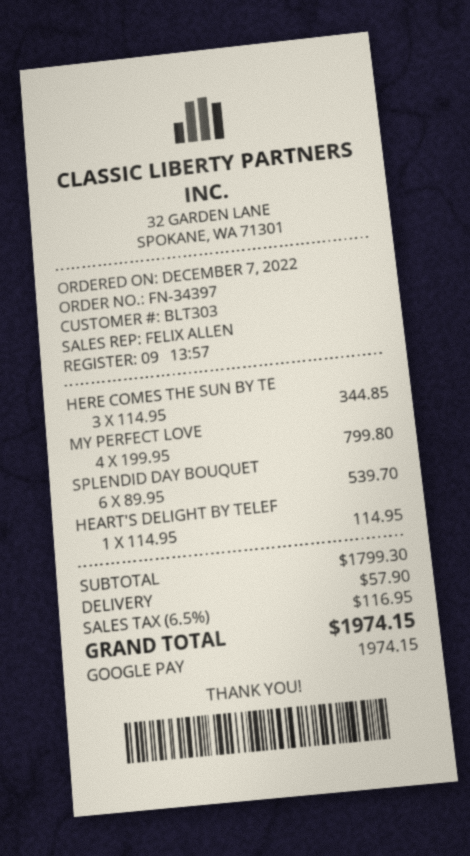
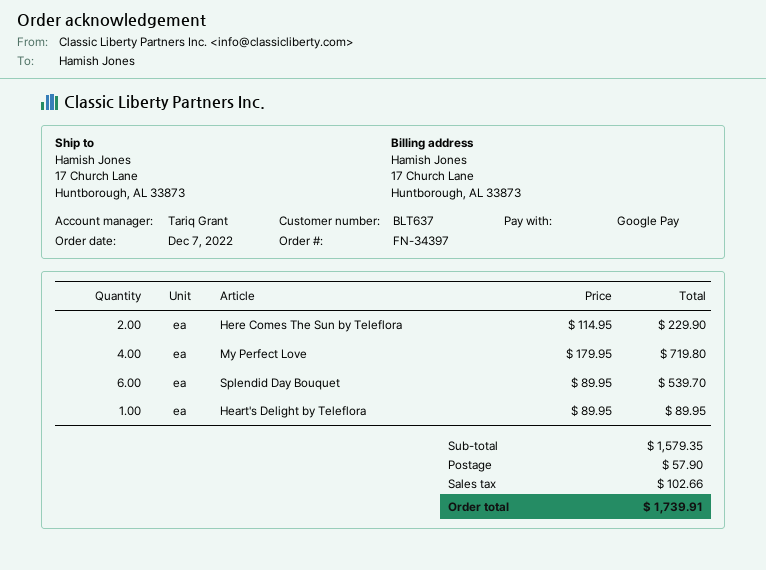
customer number: BLT303 -> BLT637
sales rep: FELIX ALLEN -> Tariq Grant
HERE COMES THE SUN BY TE: 3 x 114.95 = 344.85 -> 2 x 114.95 = 229.90
MY PERFECT LOVE: 4 x 199.95 = 799.80 -> 4 x 179.95 = 719.80
HEART'S DELIGHT BY TELEF: 1 x 114.95 = 114.95 -> 1 x 89.95 = 89.95
subtotal: 1799.30 -> 1579.35
tax: 116.95 -> 102.66
total: 1974.15 -> 1739.91

